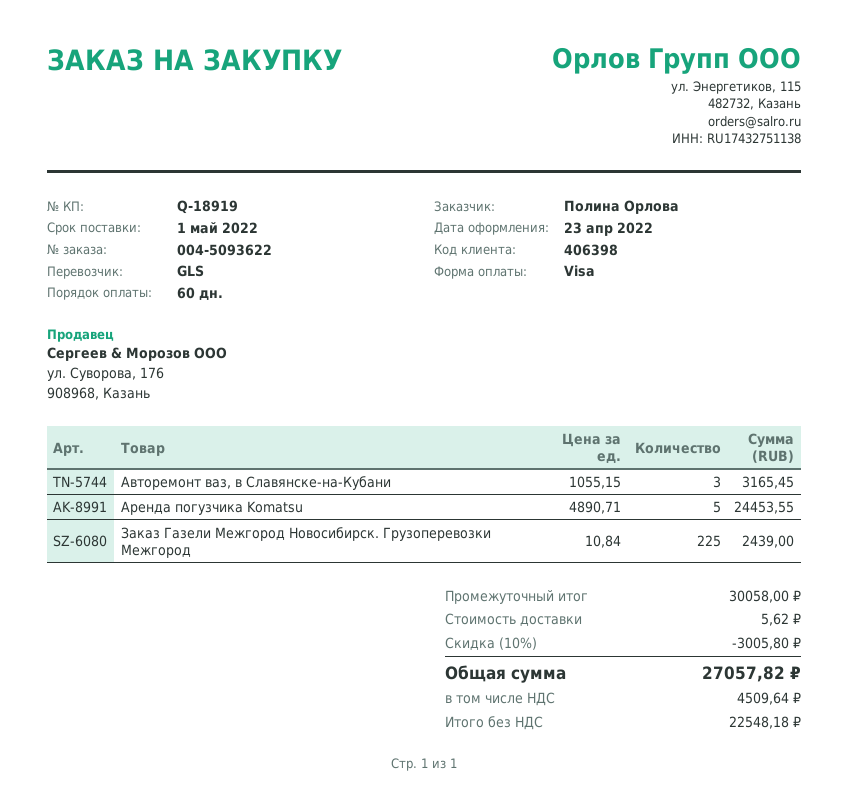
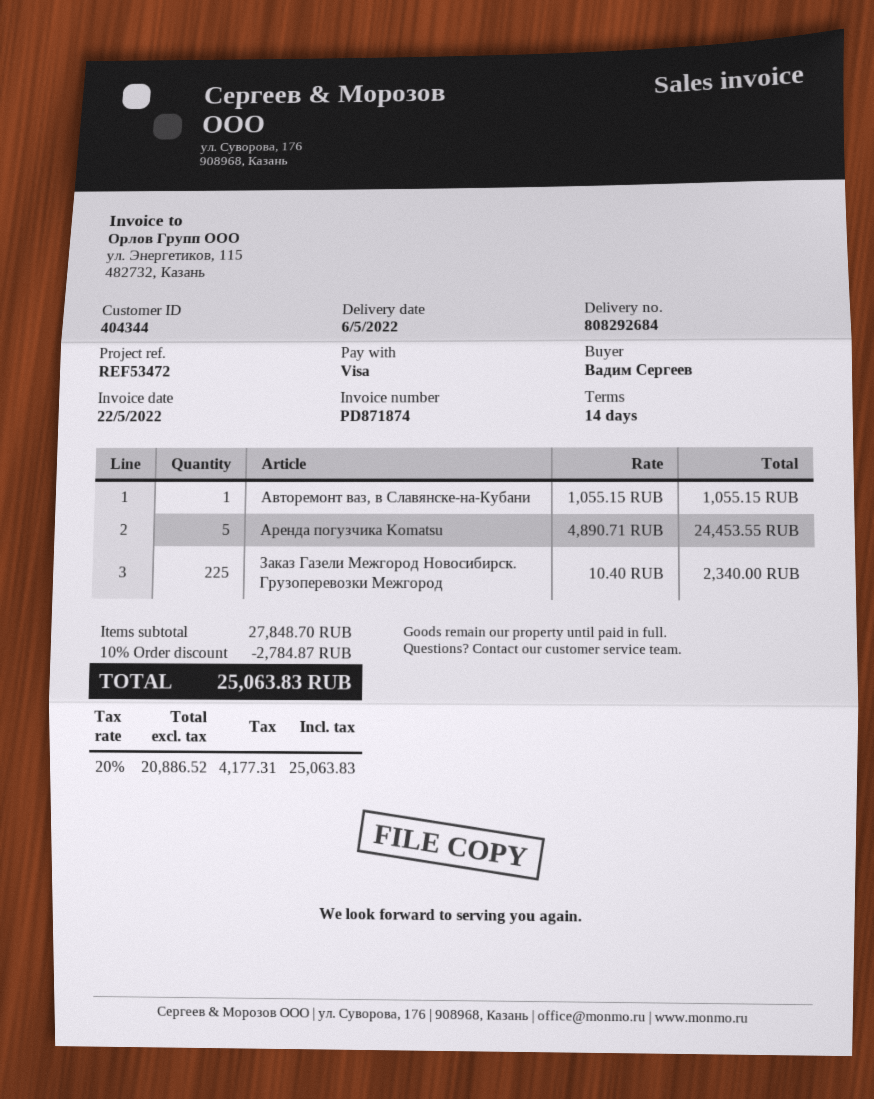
delivery date: 2022-05-01 -> 2022-05-06
payment terms: 60 days -> 14 days
customer number: 406398 -> 404344
ordered by: Полина Орлова -> Вадим Сергеев
Авторемонт ваз, в Славянске-на-Кубани: 3 x 1055.15 = 3165.45 -> 1 x 1055.15 = 1055.15
Заказ Газели Межгород Новосибирск. Грузоперевозки Межгород: 225 x 10.84 = 2439.00 -> 225 x 10.40 = 2340.00
subtotal: 30058.00 -> 27848.70
discount: 10% = 3005.80 -> 10% = 2784.87
shipping: 5.62 -> none
net: 22548.18 -> 20886.52
tax: 4509.64 -> 4177.31
total: 27057.82 -> 25063.83

